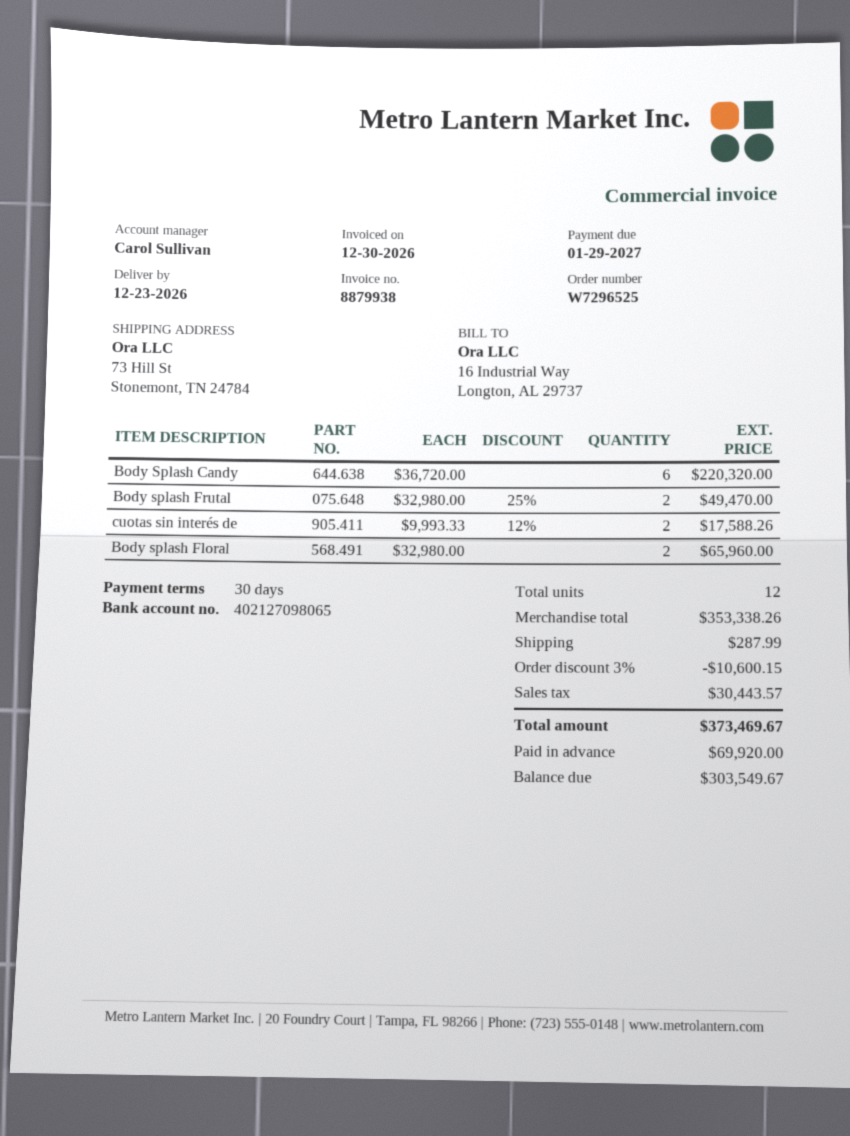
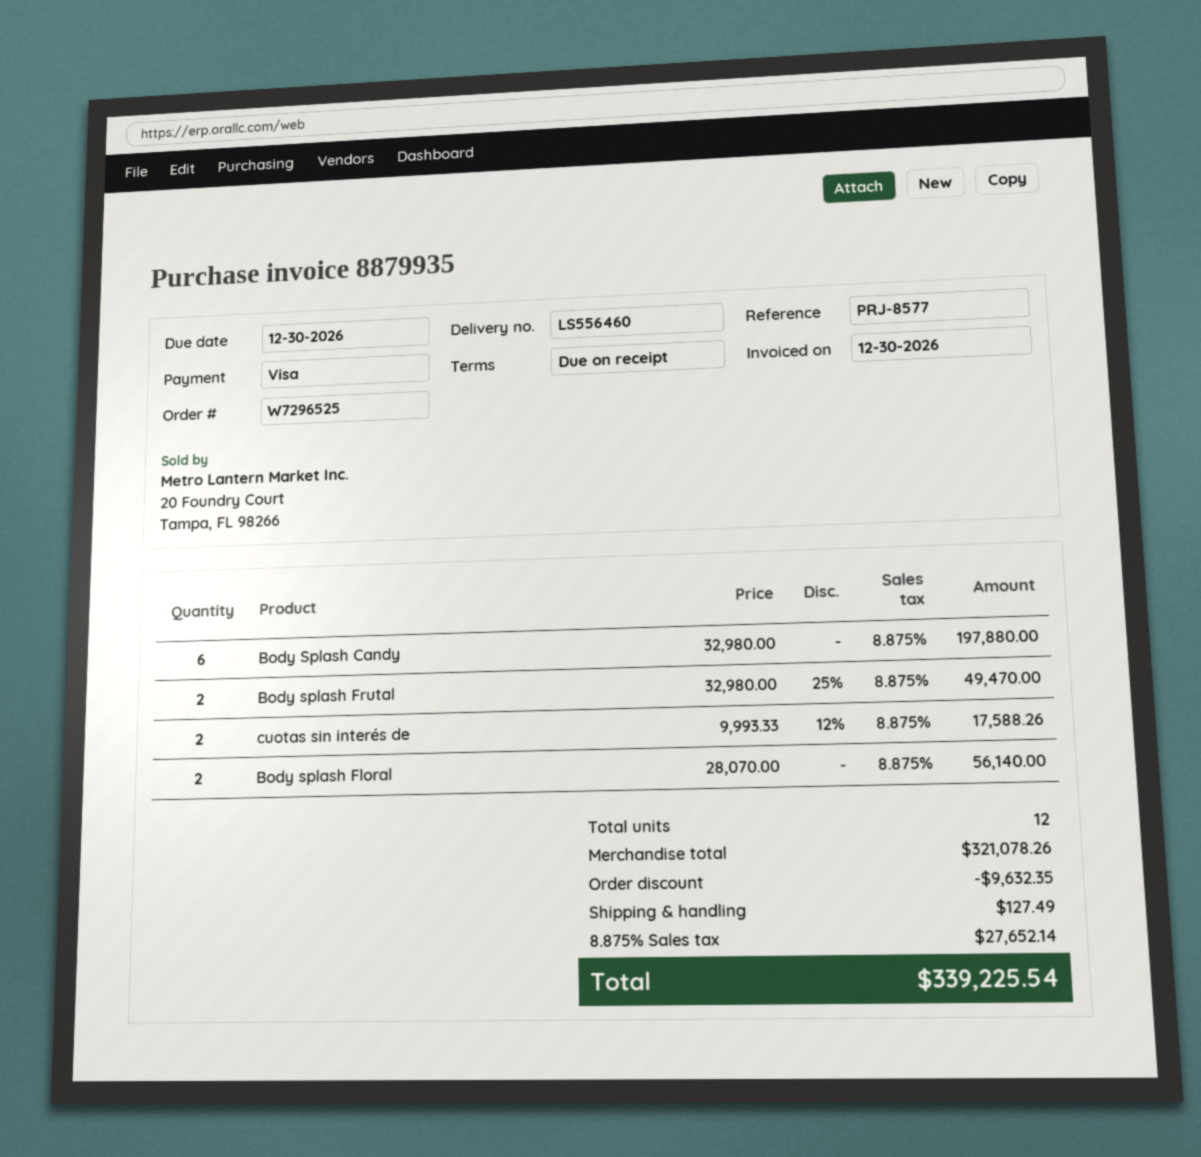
invoice number: 8879938 -> 8879935
payment terms: 30 days -> on receipt
due date: 2027-01-29 -> 2026-12-30
Body Splash Candy: 6 x 36720.00 = 220320.00 -> 6 x 32980.00 = 197880.00
Body splash Floral: 2 x 32980.00 = 65960.00 -> 2 x 28070.00 = 56140.00
subtotal: 353338.26 -> 321078.26
discount: 10600.15 -> 9632.35
shipping: 287.99 -> 127.49
tax: 30443.57 -> 27652.14
total: 373469.67 -> 339225.54

